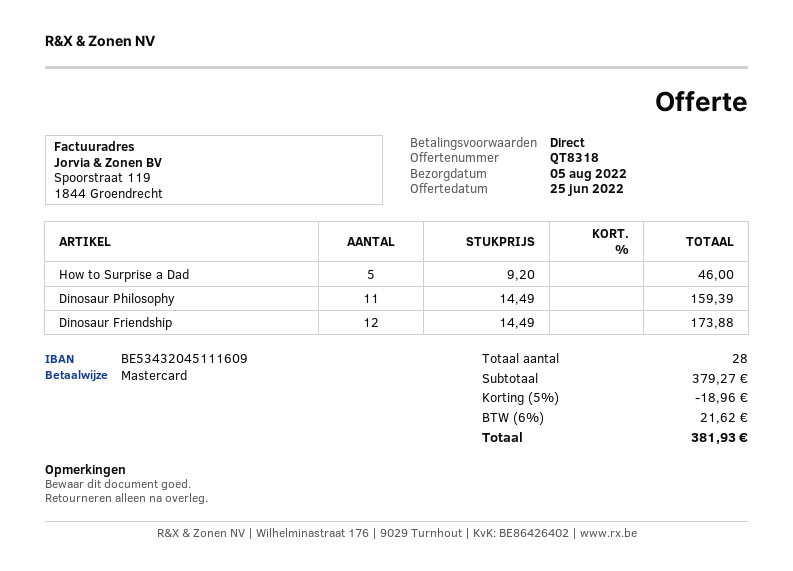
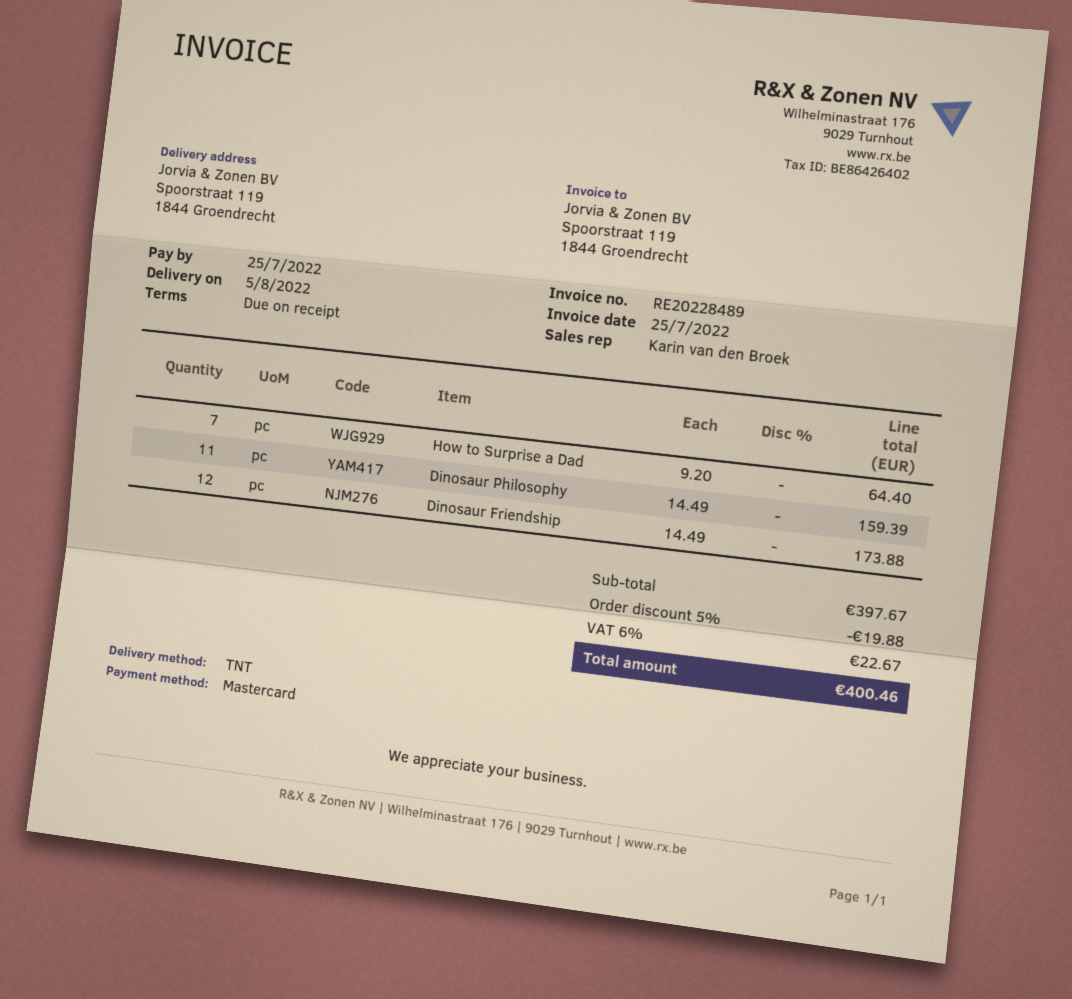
How to Surprise a Dad: 5 x 9.20 = 46.00 -> 7 x 9.20 = 64.40
subtotal: 379.27 -> 397.67
discount: 5% = 18.96 -> 5% = 19.88
tax: 6% = 21.62 -> 6% = 22.67
total: 381.93 -> 400.46

